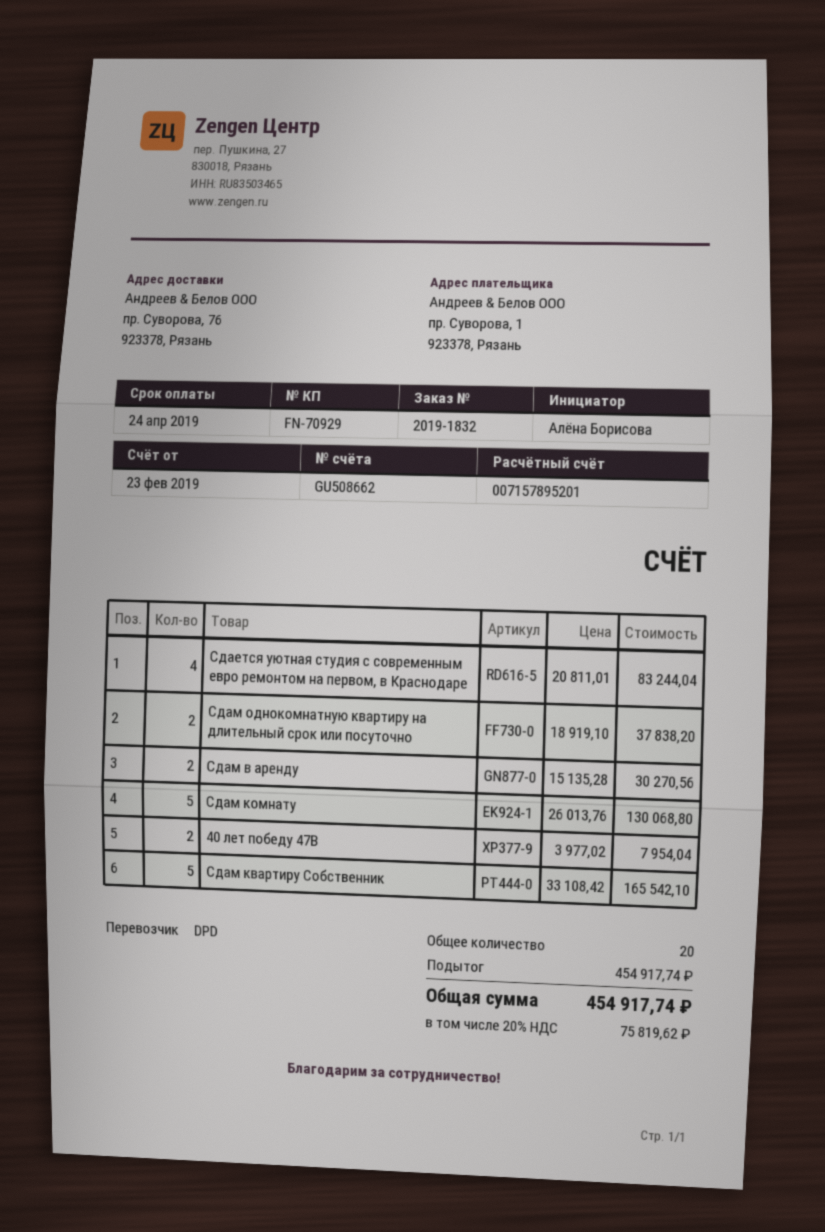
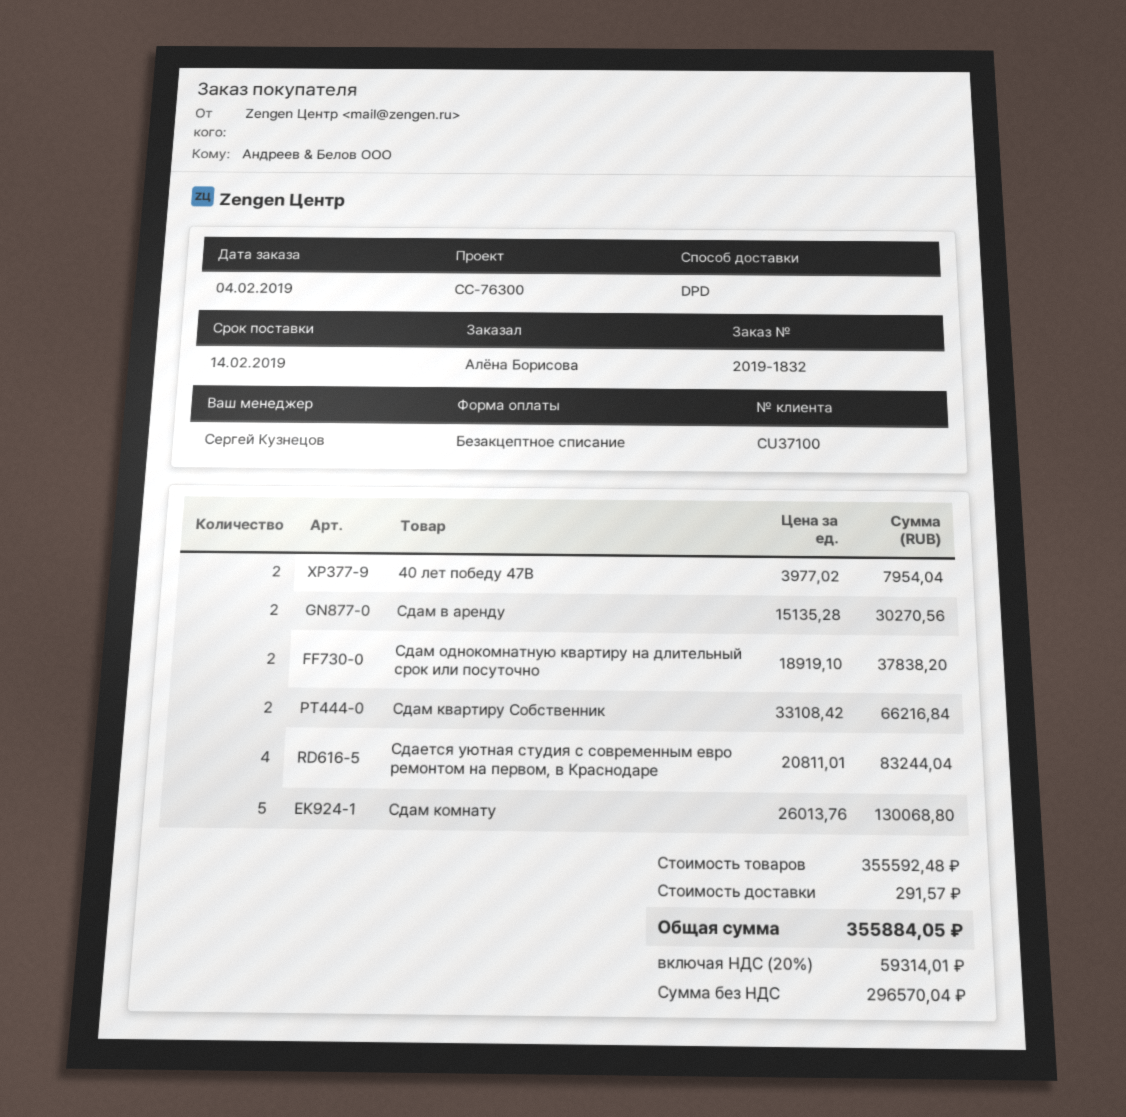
Сдам квартиру Собственник: 5 x 33108.42 = 165542.10 -> 2 x 33108.42 = 66216.84
subtotal: 454917.74 -> 355592.48
shipping: none -> 291.57
tax: 20% = 75819.62 -> 20% = 59314.01
total: 454917.74 -> 355884.05

